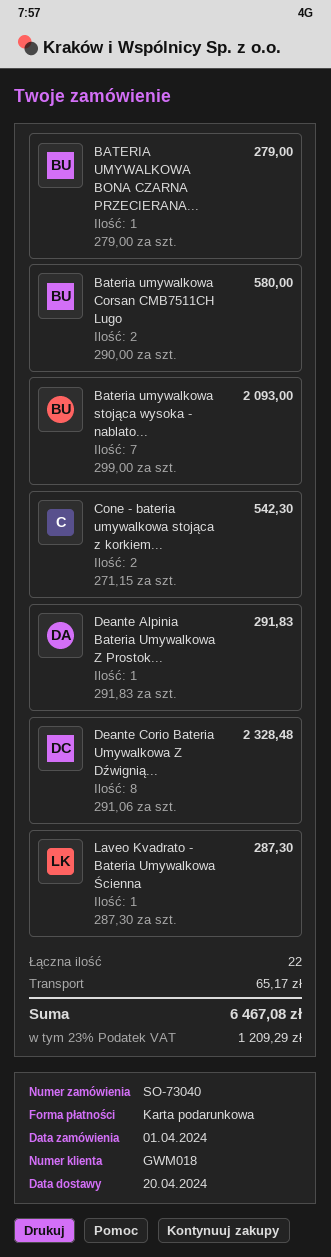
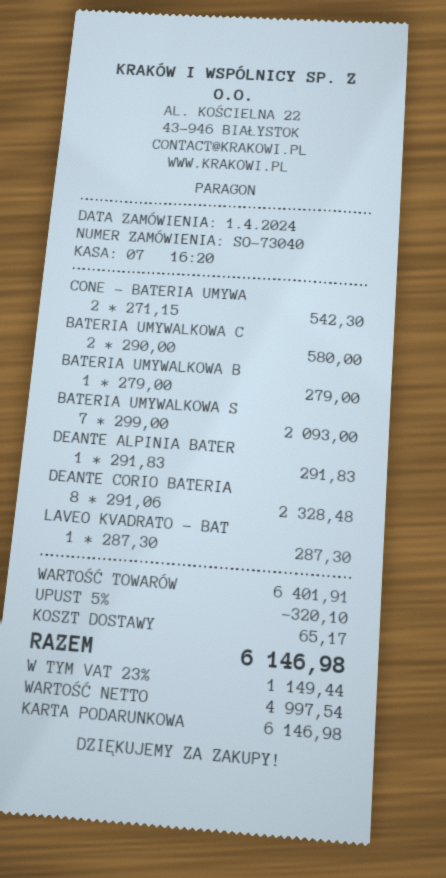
discount: none -> 5% = 320.10
tax: 23% = 1209.29 -> 23% = 1149.44
total: 6467.08 -> 6146.98

